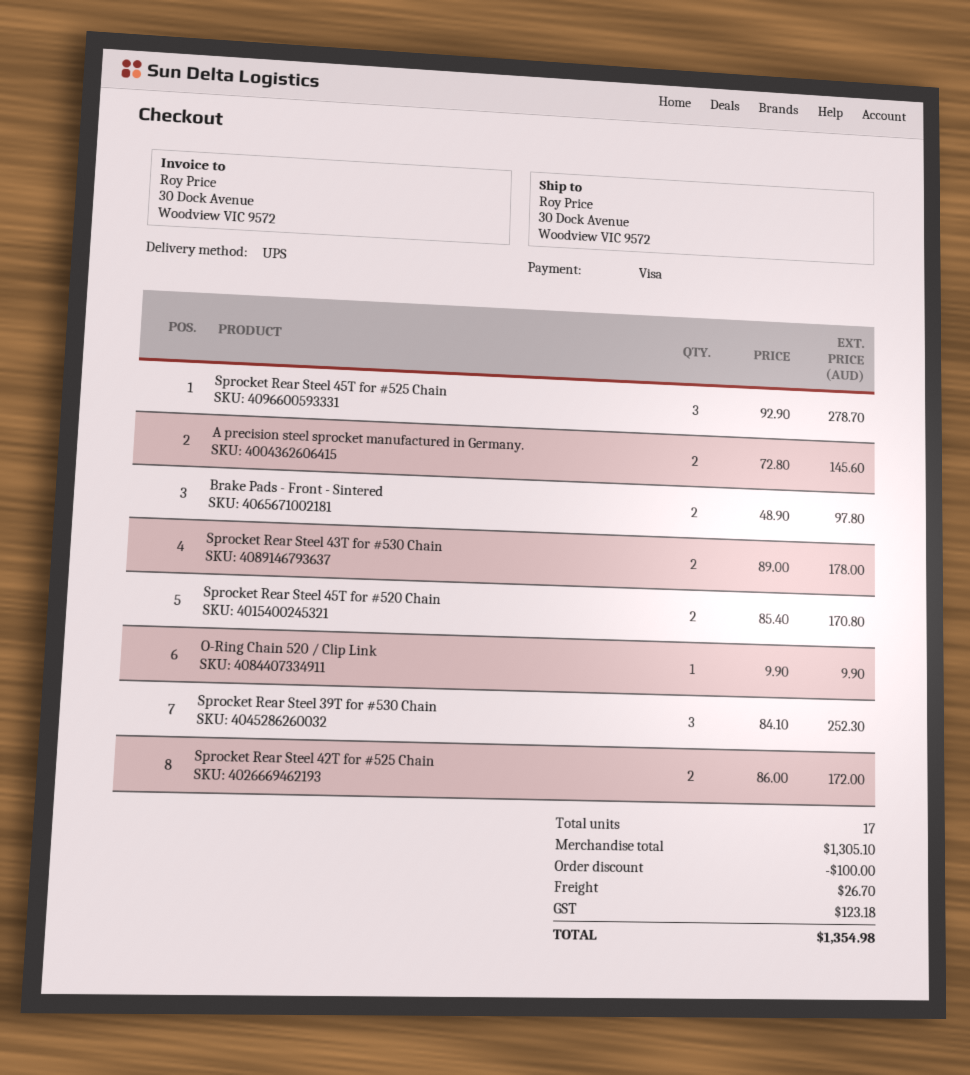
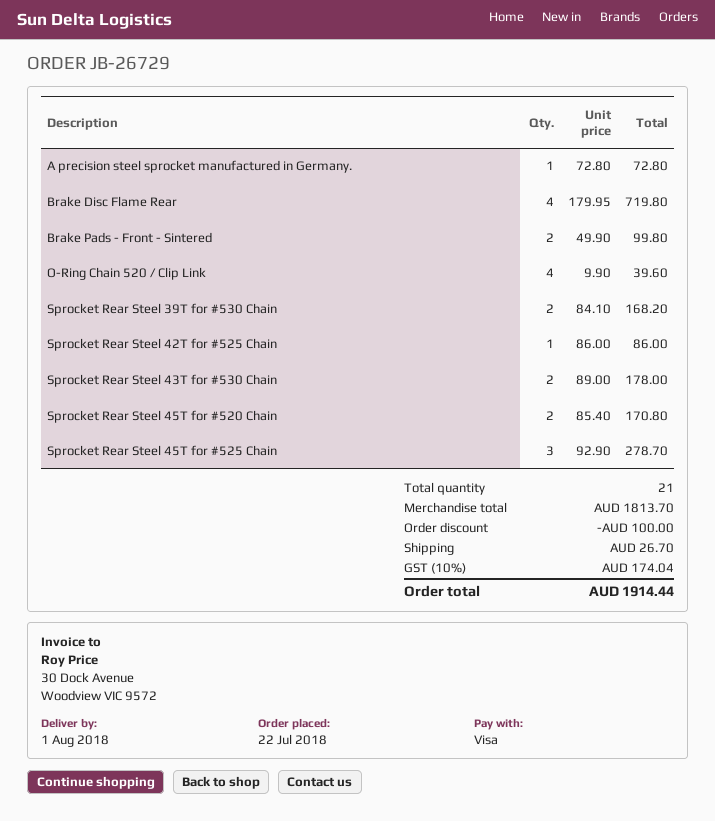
A precision steel sprocket manufactured in Germany.: 2 x 72.80 = 145.60 -> 1 x 72.80 = 72.80
Brake Pads - Front - Sintered: 2 x 48.90 = 97.80 -> 2 x 49.90 = 99.80
O-Ring Chain 520 / Clip Link: 1 x 9.90 = 9.90 -> 4 x 9.90 = 39.60
Sprocket Rear Steel 39T for #530 Chain: 3 x 84.10 = 252.30 -> 2 x 84.10 = 168.20
Sprocket Rear Steel 42T for #525 Chain: 2 x 86.00 = 172.00 -> 1 x 86.00 = 86.00
Brake Disc Flame Rear: none -> 4 x 179.95 = 719.80
total quantity: 17 -> 21
subtotal: 1305.10 -> 1813.70
tax: 123.18 -> 174.04
total: 1354.98 -> 1914.44

